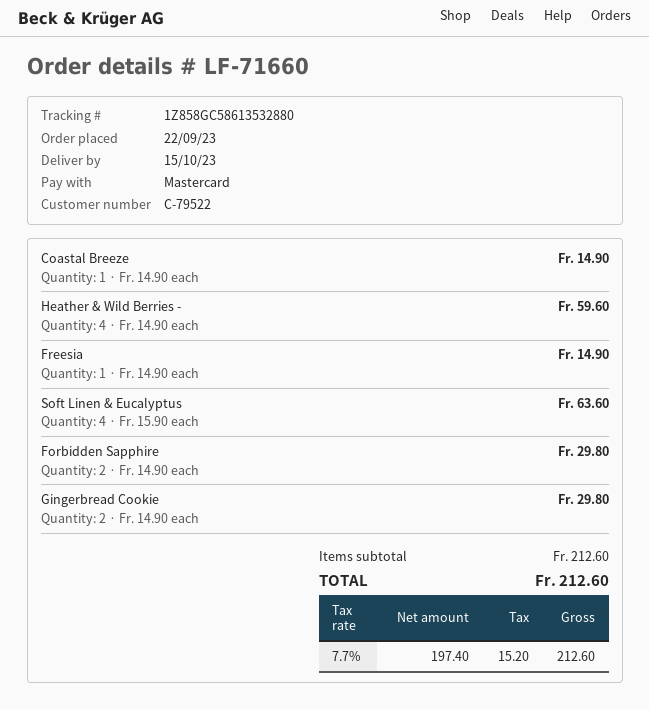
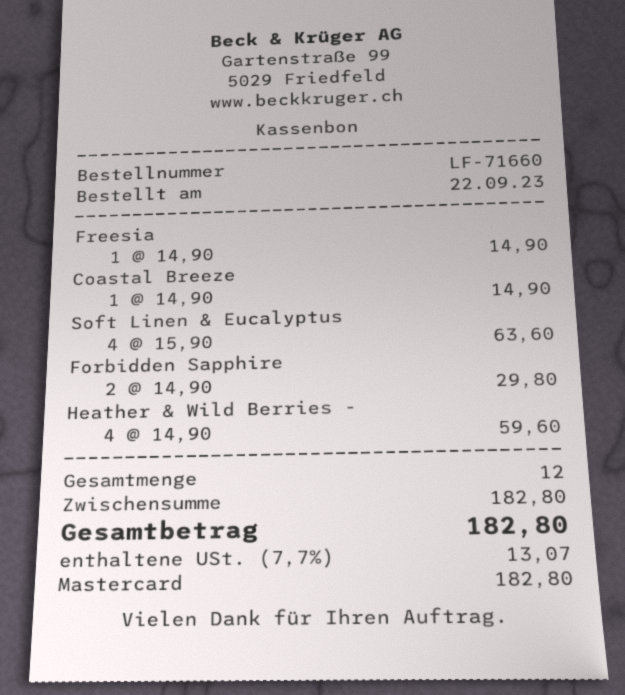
Gingerbread Cookie: 2 x 14.90 = 29.80 -> none
subtotal: 212.60 -> 182.80
tax: 7.7% = 15.20 -> 7.7% = 13.07
total: 212.60 -> 182.80

